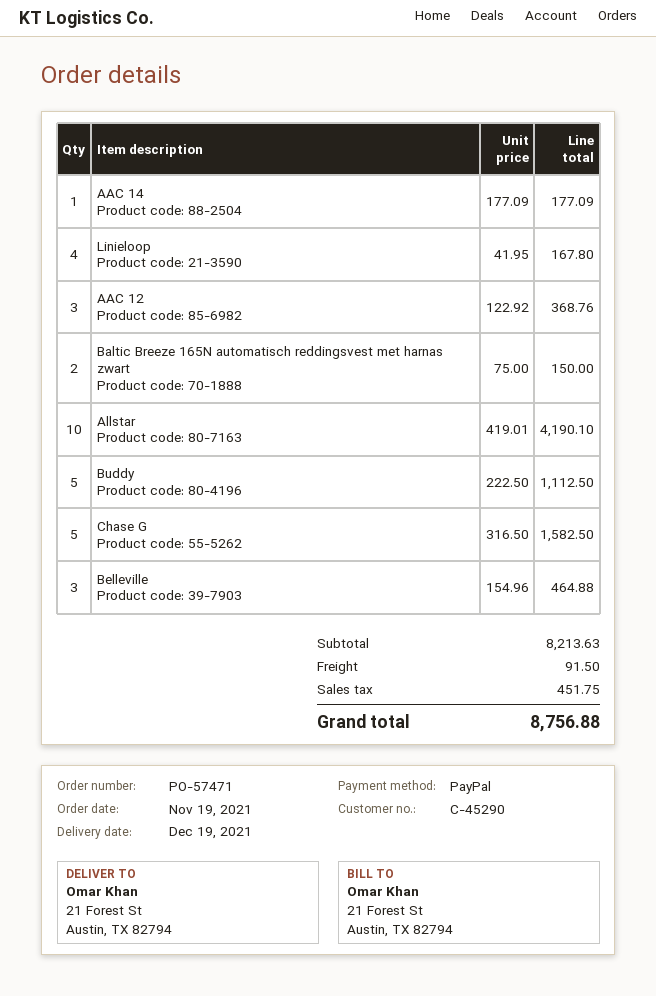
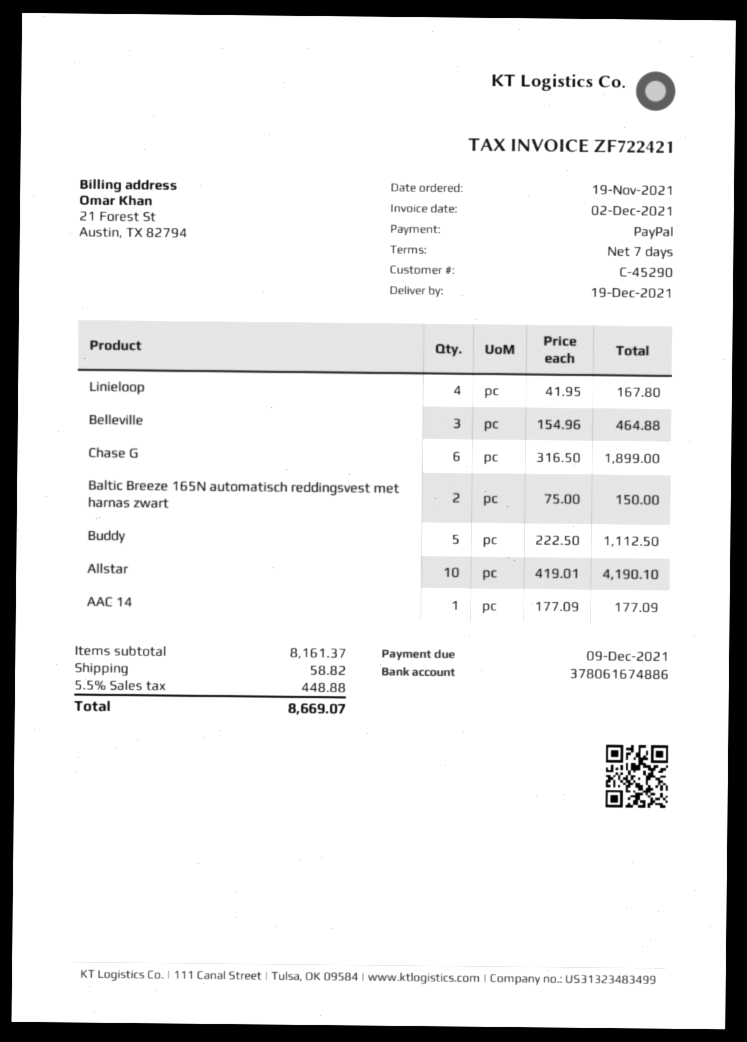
AAC 12: 3 x 122.92 = 368.76 -> none
Chase G: 5 x 316.50 = 1582.50 -> 6 x 316.50 = 1899.00
subtotal: 8213.63 -> 8161.37
shipping: 91.50 -> 58.82
tax: 451.75 -> 448.88
total: 8756.88 -> 8669.07

